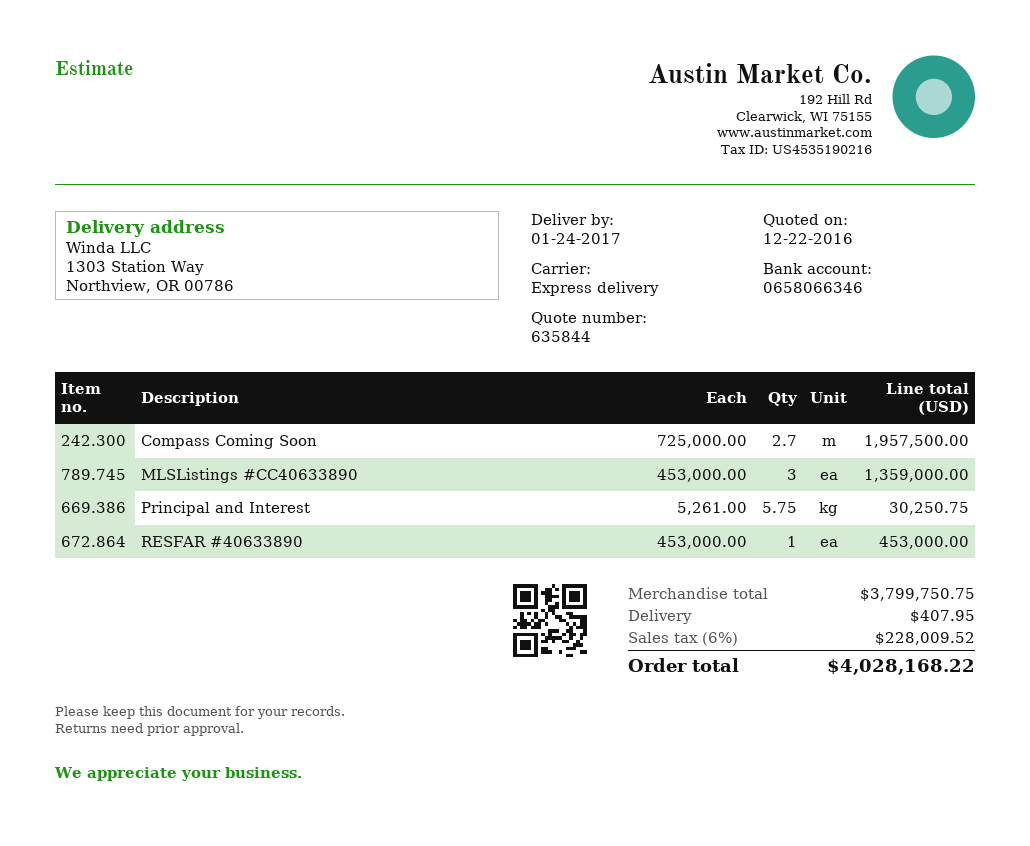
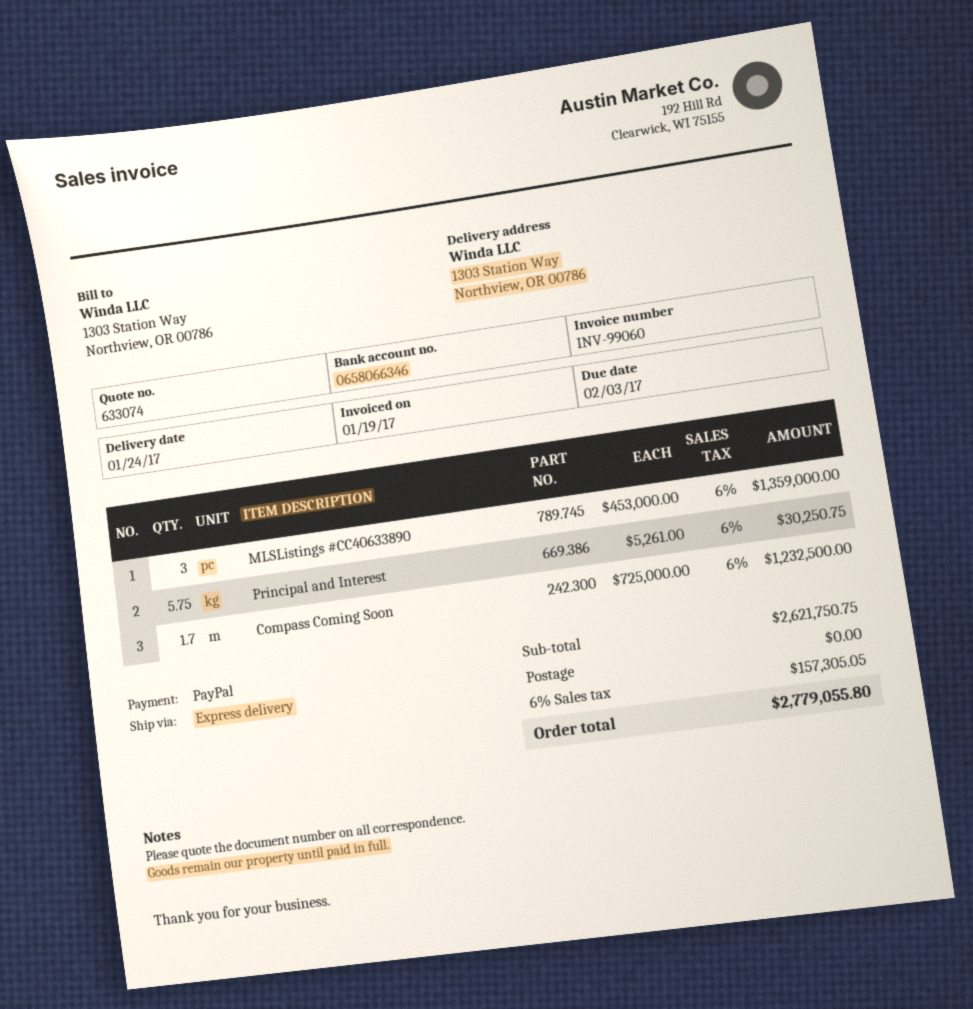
quote number: 635844 -> 633074
Compass Coming Soon: 2.7 x 725000.00 = 1957500.00 -> 1.7 x 725000.00 = 1232500.00
RESFAR #40633890: 1 x 453000.00 = 453000.00 -> none
subtotal: 3799750.75 -> 2621750.75
shipping: 407.95 -> 0.00
tax: 6% = 228009.52 -> 6% = 157305.05
total: 4028168.22 -> 2779055.80

